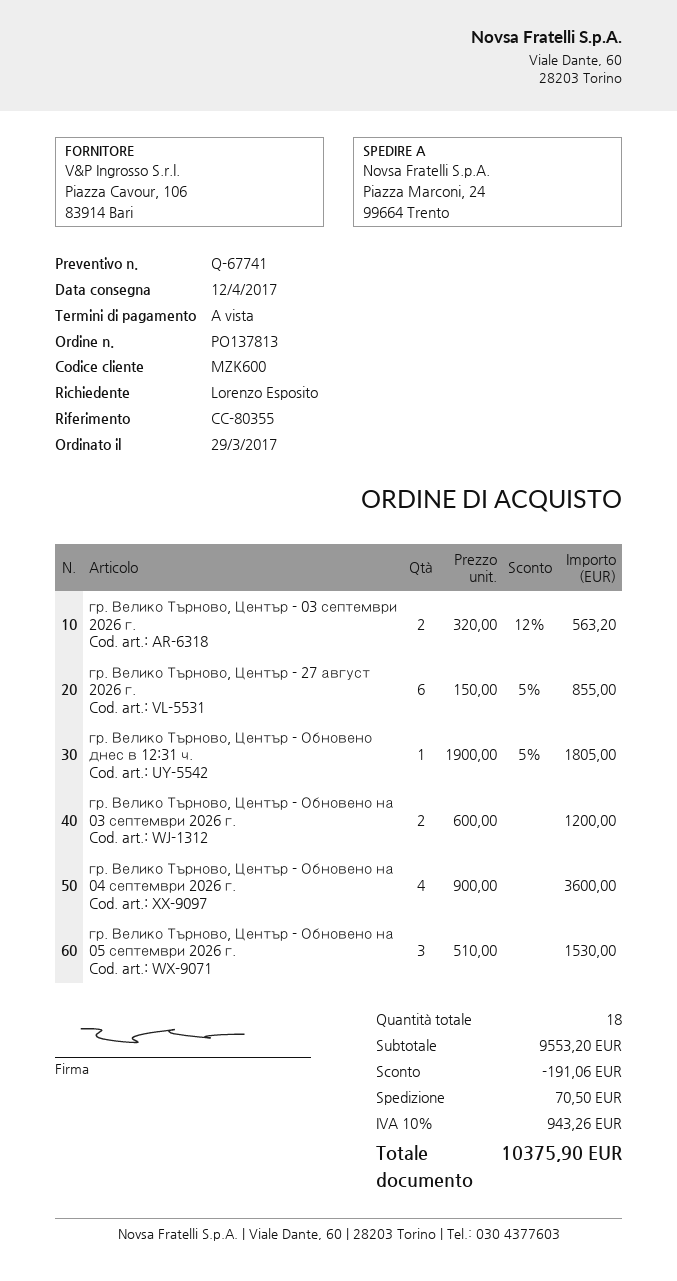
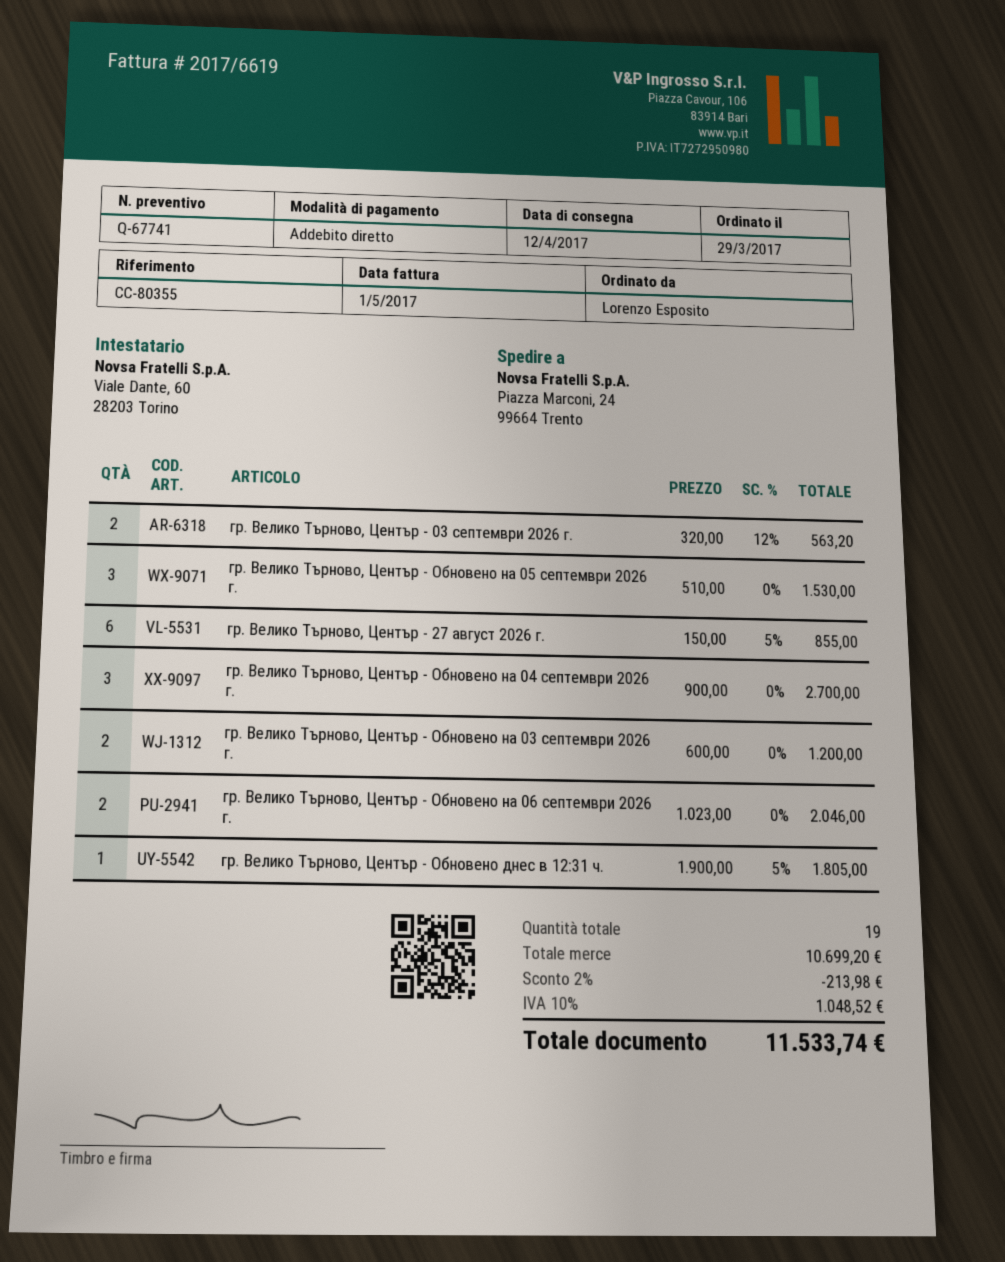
гр. Велико Търново, Център - Обновено на 04 септември 2026 г.: 4 x 900.00 = 3600.00 -> 3 x 900.00 = 2700.00
гр. Велико Търново, Център - Обновено на 06 септември 2026 г.: none -> 2 x 1023.00 = 2046.00
total quantity: 18 -> 19
subtotal: 9553.20 -> 10699.20
discount: 191.06 -> 213.98
shipping: 70.50 -> none
tax: 10% = 943.26 -> 10% = 1048.52
total: 10375.90 -> 11533.74

